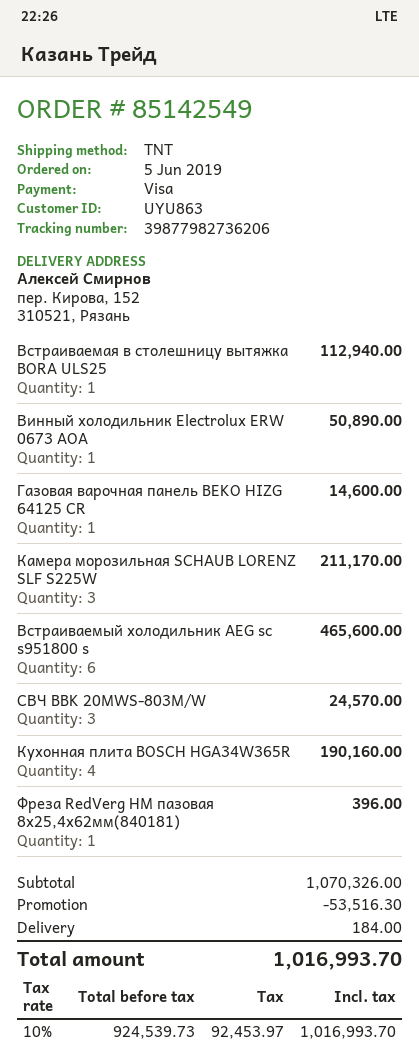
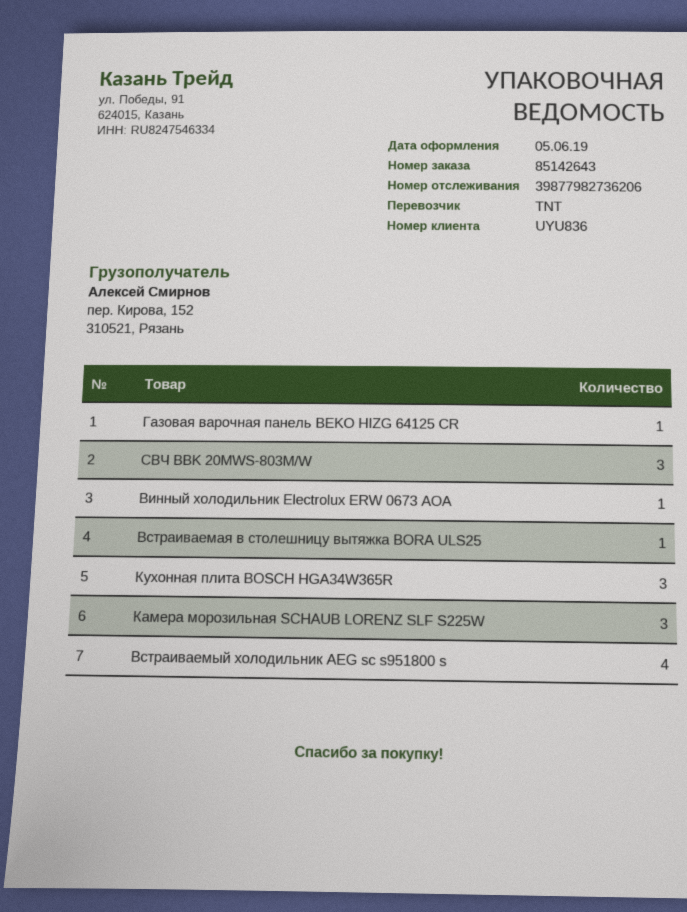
order number: 85142549 -> 85142643
customer number: UYU863 -> UYU836
Встраиваемый холодильник AEG sc s951800 s: 6 -> 4
Кухонная плита BOSCH HGA34W365R: 4 -> 3
Фреза RedVerg HM пазовая 8х25,4х62мм(840181): 1 -> none

